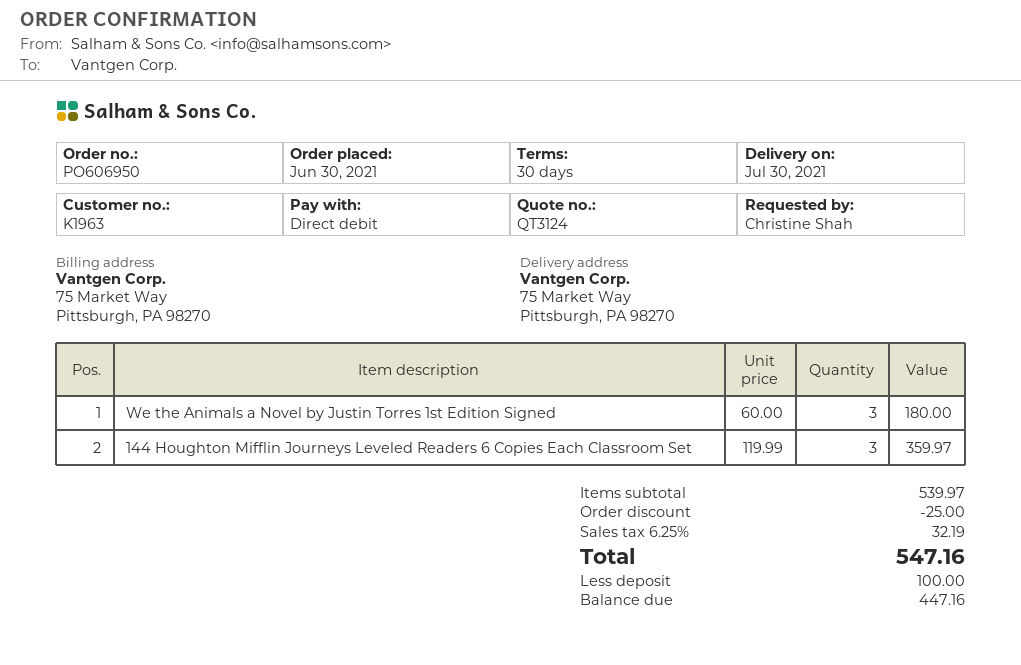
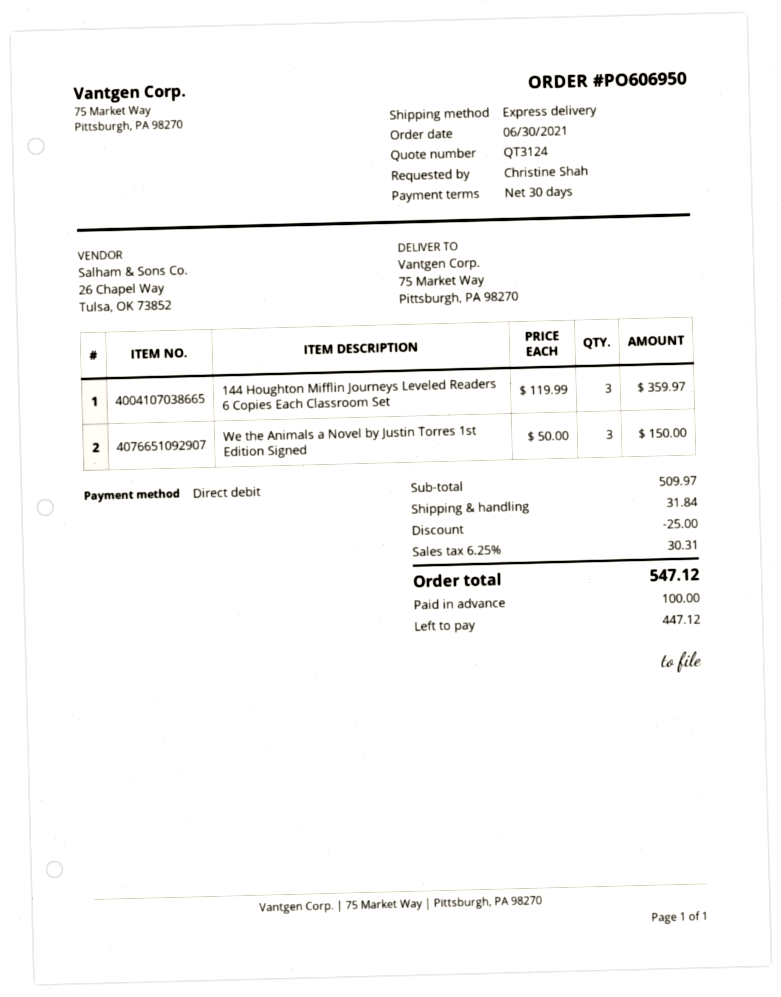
We the Animals a Novel by Justin Torres 1st Edition Signed: 3 x 60.00 = 180.00 -> 3 x 50.00 = 150.00
subtotal: 539.97 -> 509.97
shipping: none -> 31.84
tax: 6.25% = 32.19 -> 6.25% = 30.31
total: 547.16 -> 547.12
balance: 447.16 -> 447.12

